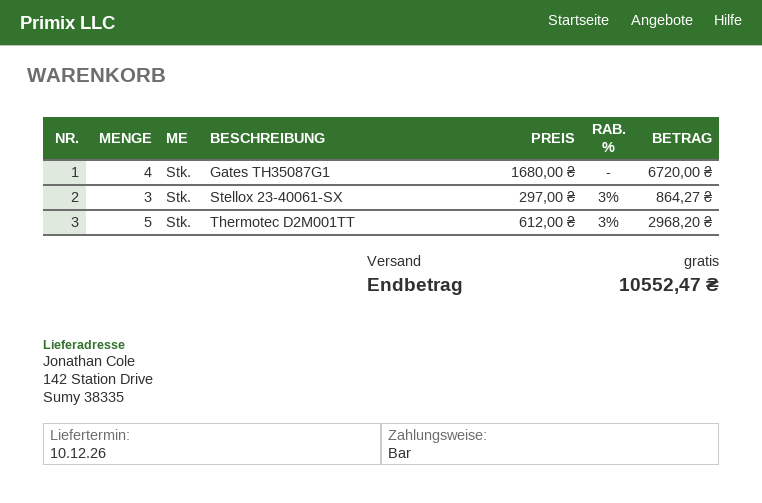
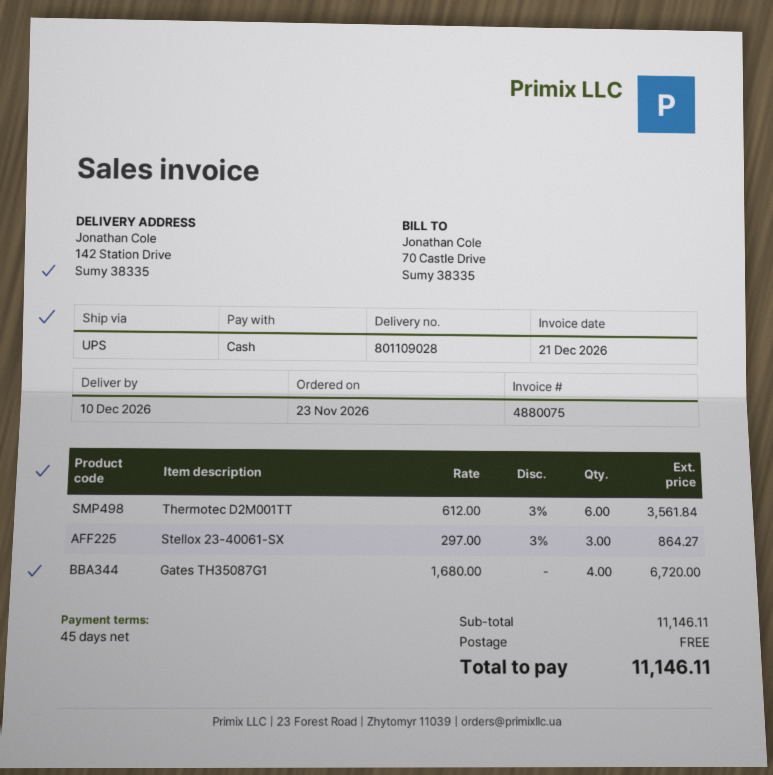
Thermotec D2M001TT: 5 x 612.00 - 3% = 2968.20 -> 6 x 612.00 - 3% = 3561.84
total: 10552.47 -> 11146.11

